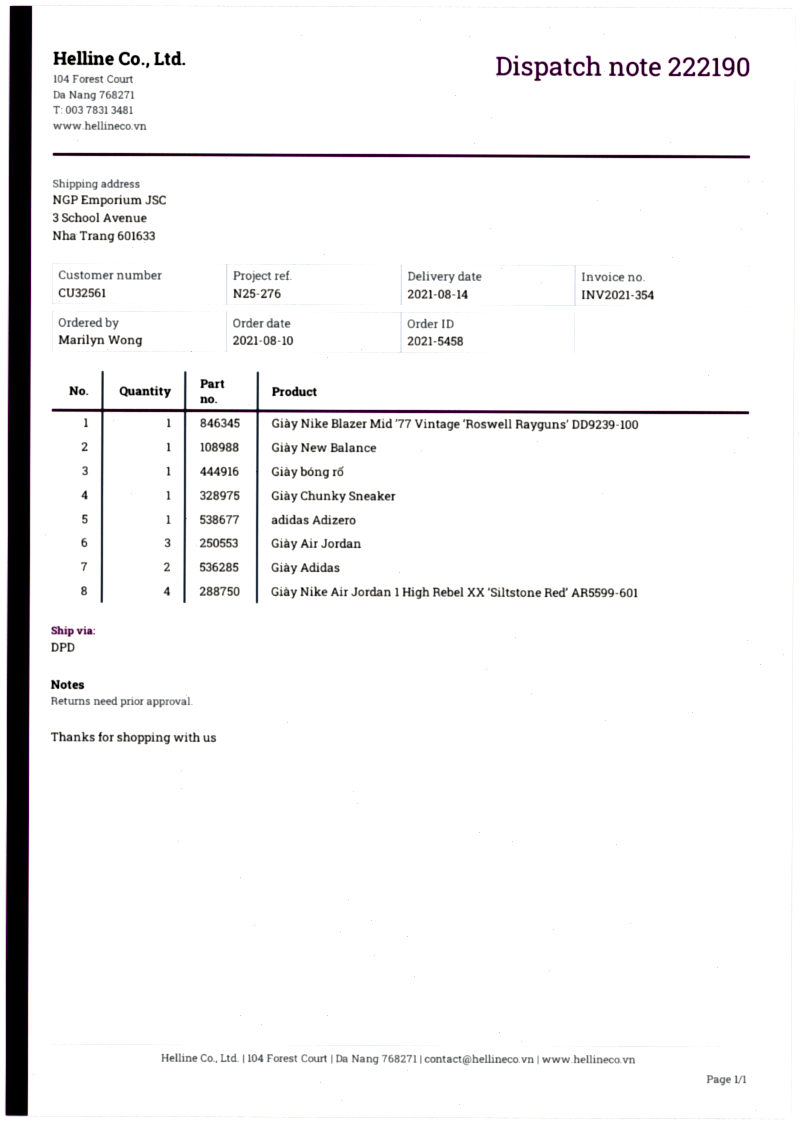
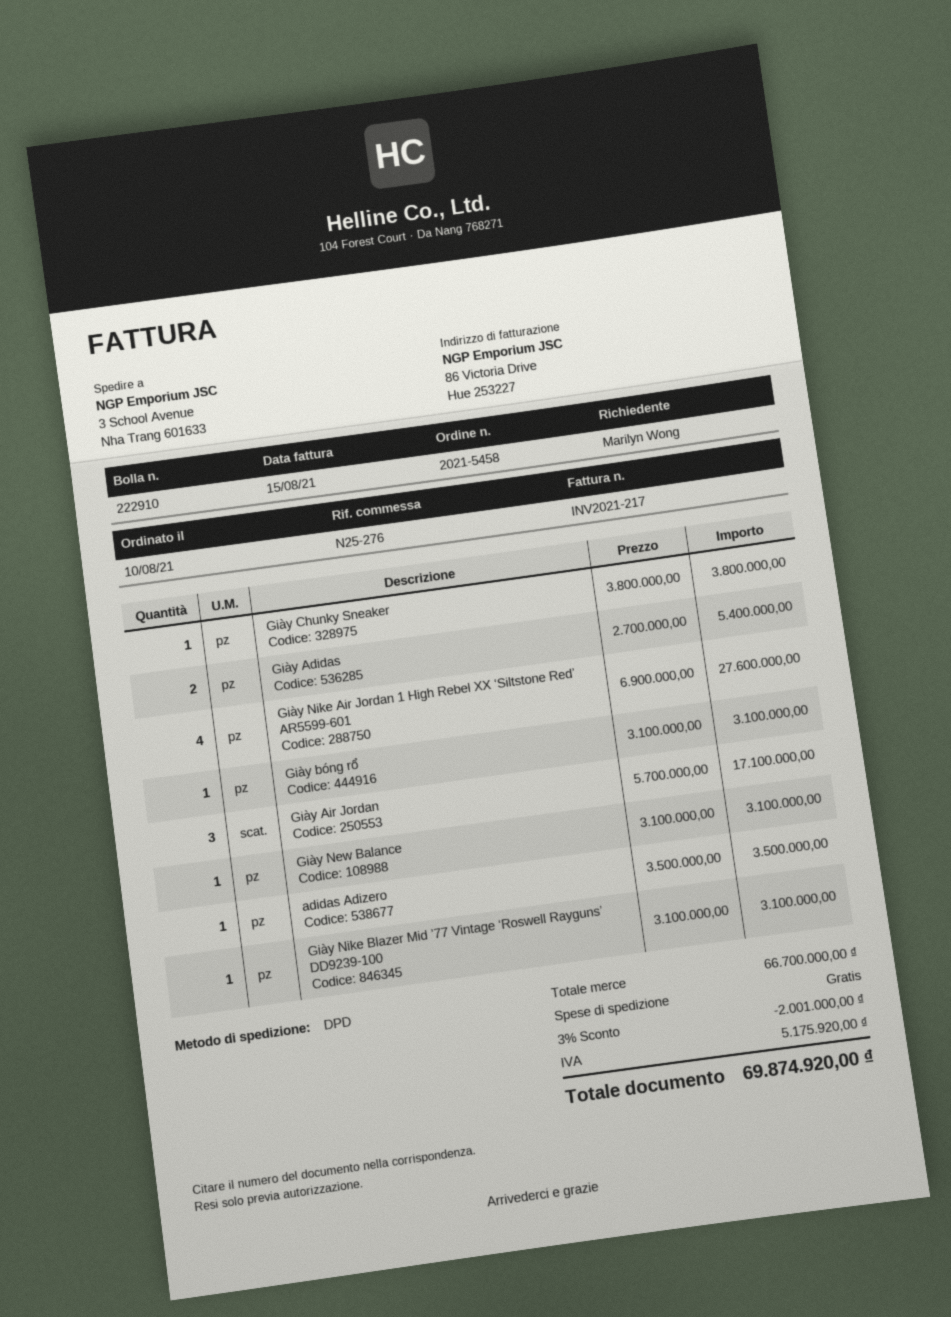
delivery note number: 222190 -> 222910
invoice number: INV2021-354 -> INV2021-217

